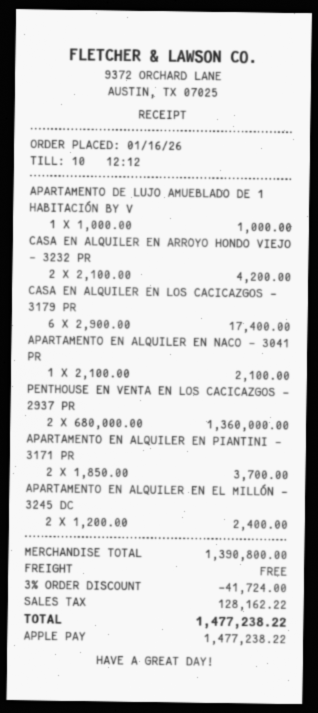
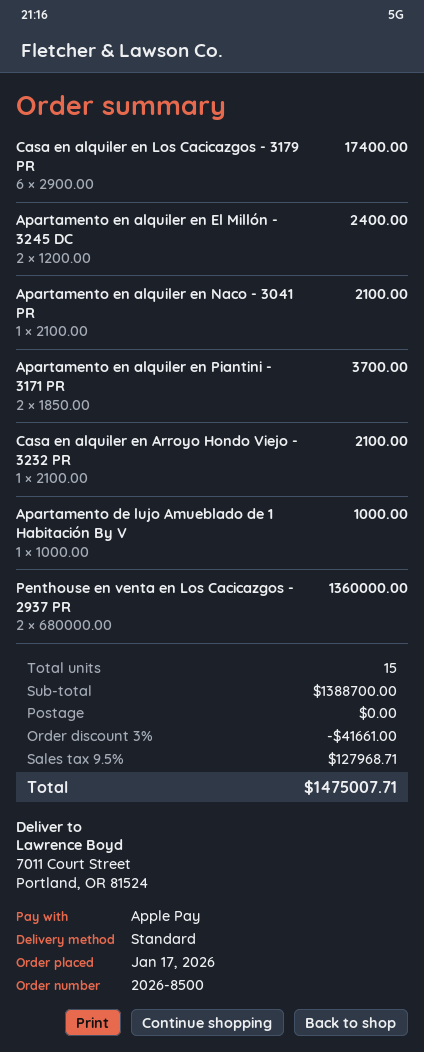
order date: 2026-01-16 -> 2026-01-17
CASA EN ALQUILER EN ARROYO HONDO VIEJO - 3232 PR: 2 x 2100.00 = 4200.00 -> 1 x 2100.00 = 2100.00
subtotal: 1390800.00 -> 1388700.00
discount: 3% = 41724.00 -> 3% = 41661.00
tax: 128162.22 -> 127968.71
total: 1477238.22 -> 1475007.71

